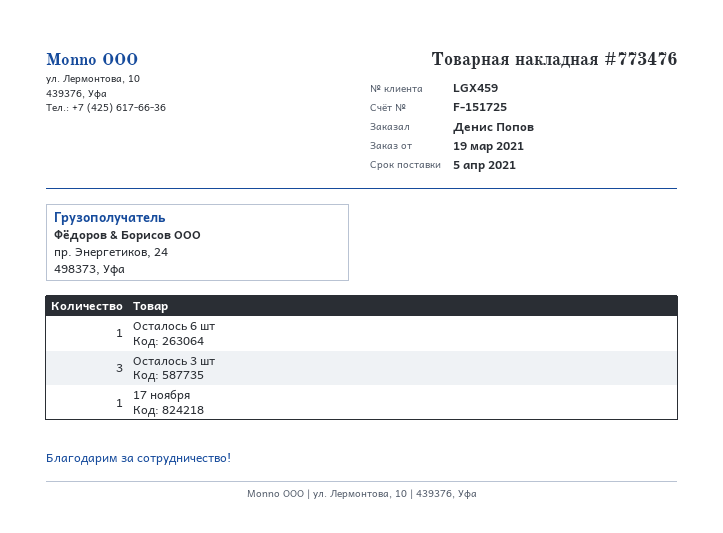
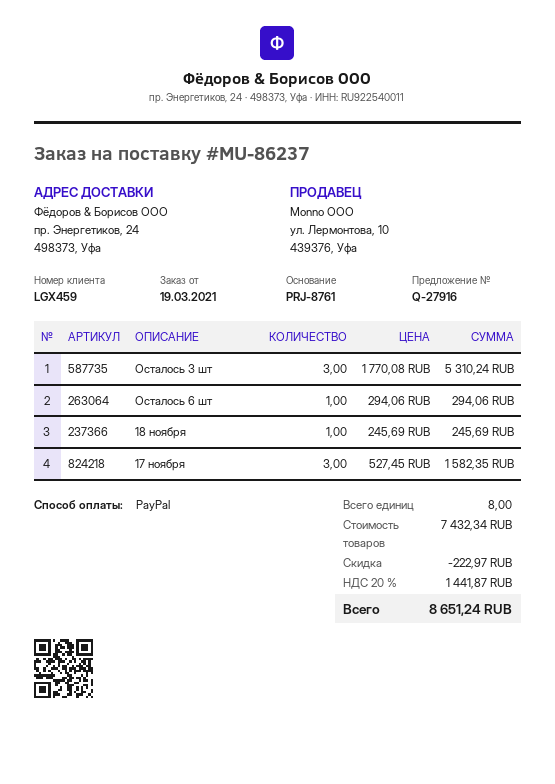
17 ноября: 1 -> 3
18 ноября: none -> 1

